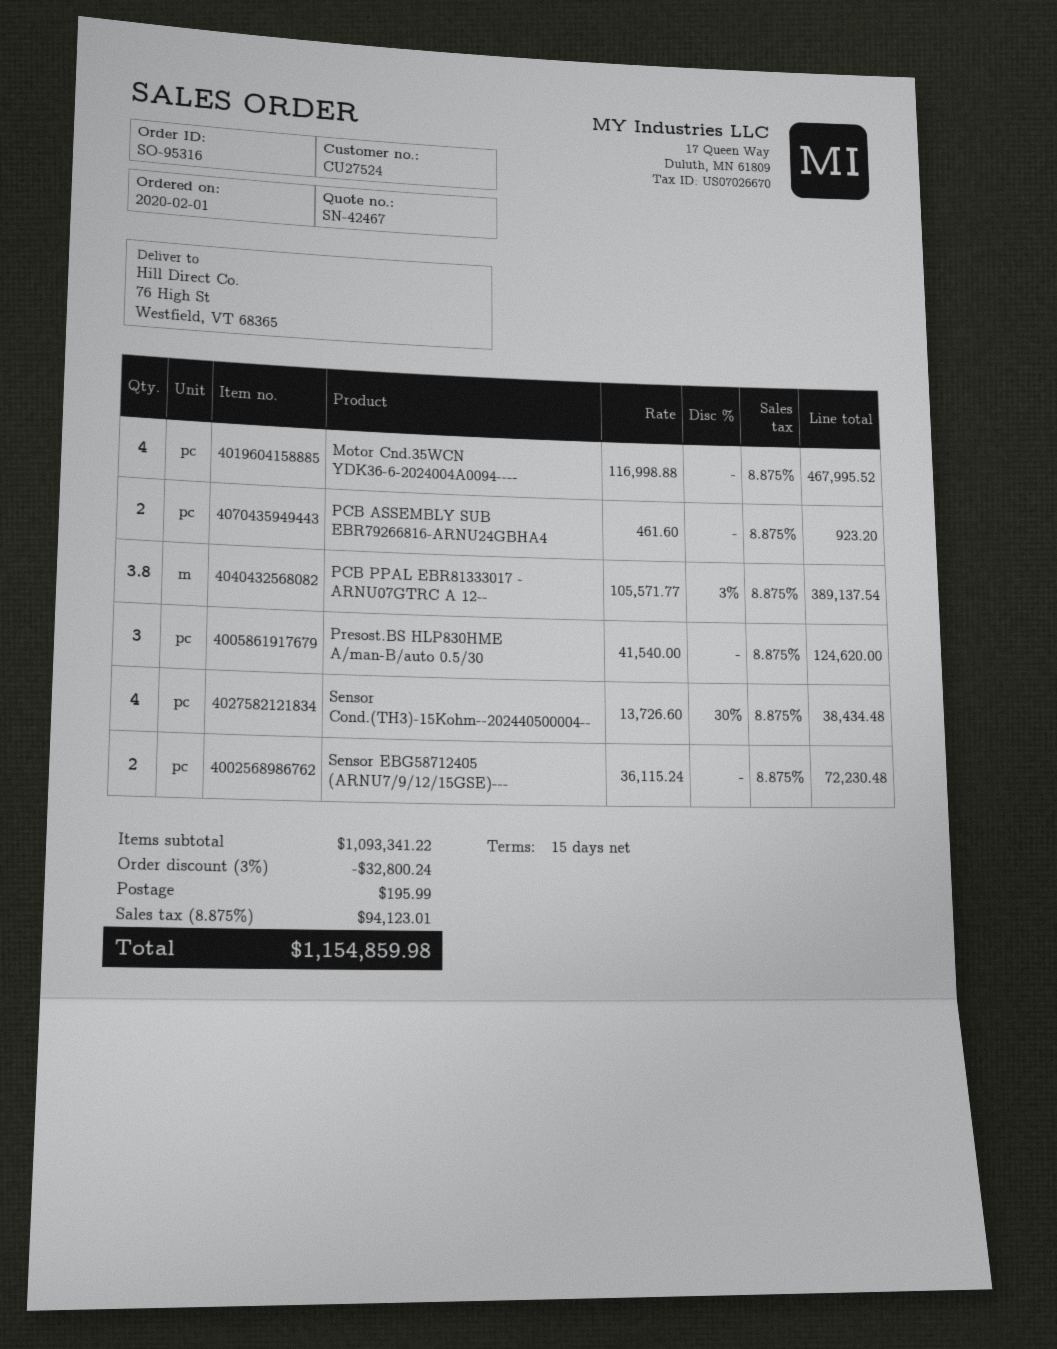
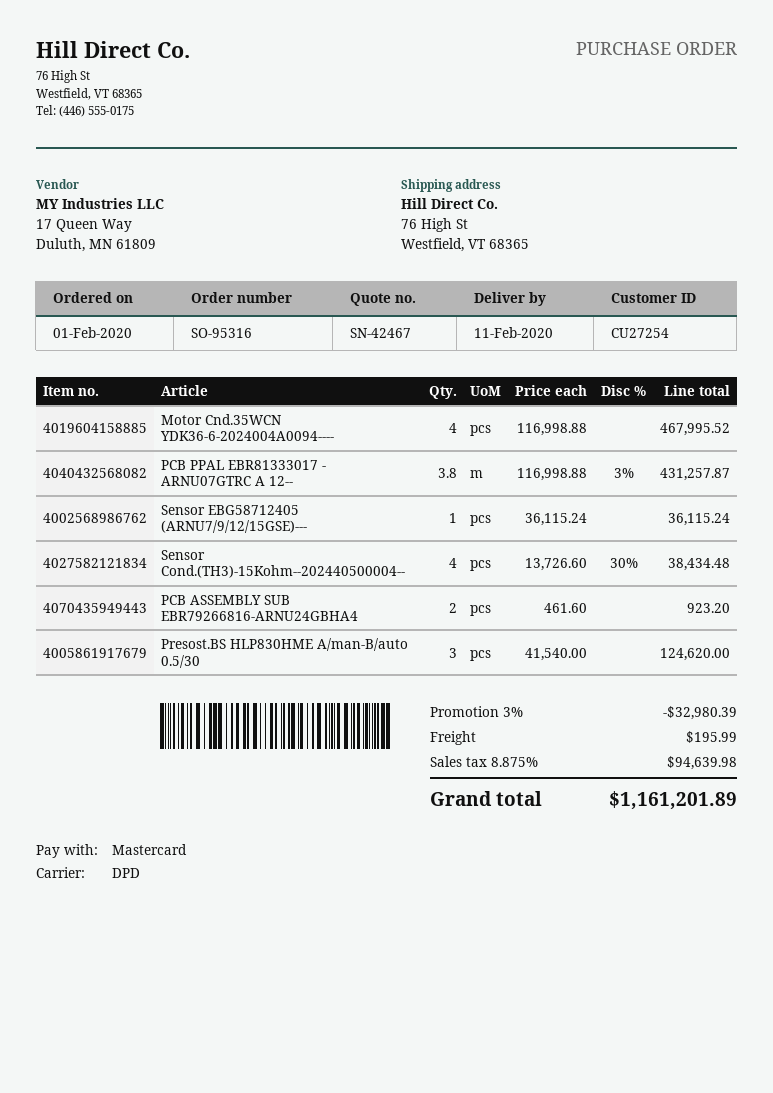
customer number: CU27524 -> CU27254
PCB PPAL EBR81333017 - ARNU07GTRC A 12--: 3.8 x 105571.77 - 3% = 389137.54 -> 3.8 x 116998.88 - 3% = 431257.87
Sensor EBG58712405 (ARNU7/9/12/15GSE)---: 2 x 36115.24 = 72230.48 -> 1 x 36115.24 = 36115.24
discount: 3% = 32800.24 -> 3% = 32980.39
tax: 8.875% = 94123.01 -> 8.875% = 94639.98
total: 1154859.98 -> 1161201.89

